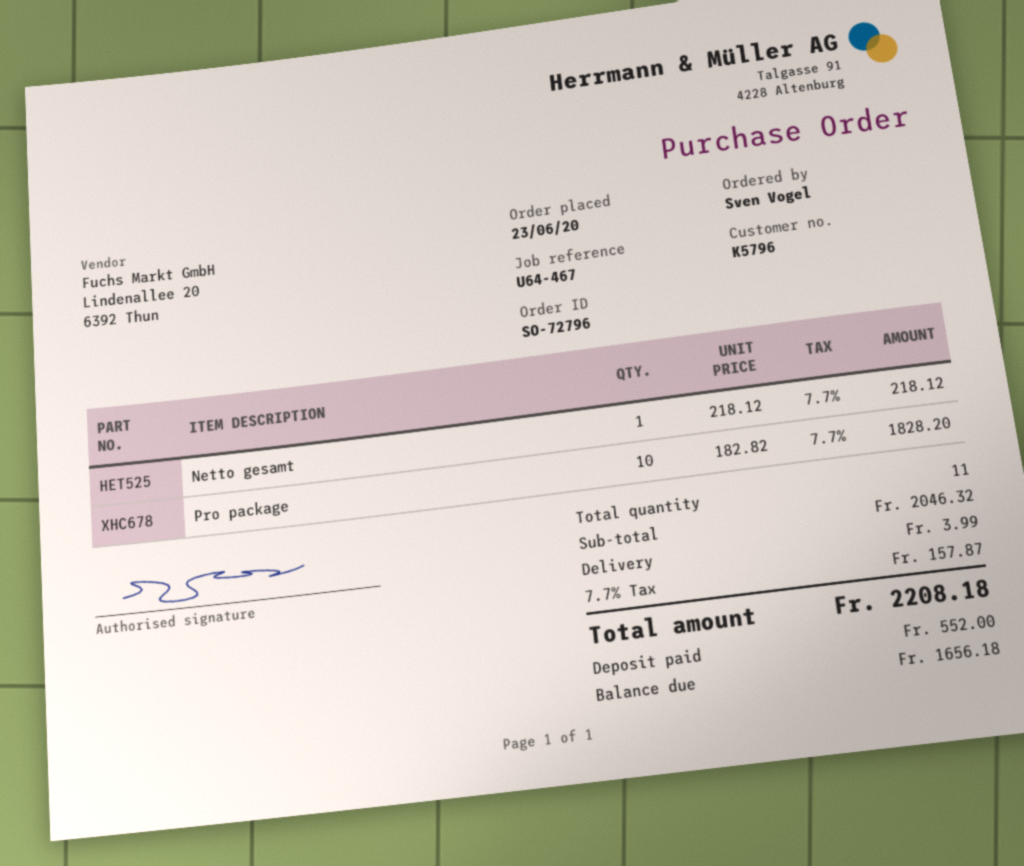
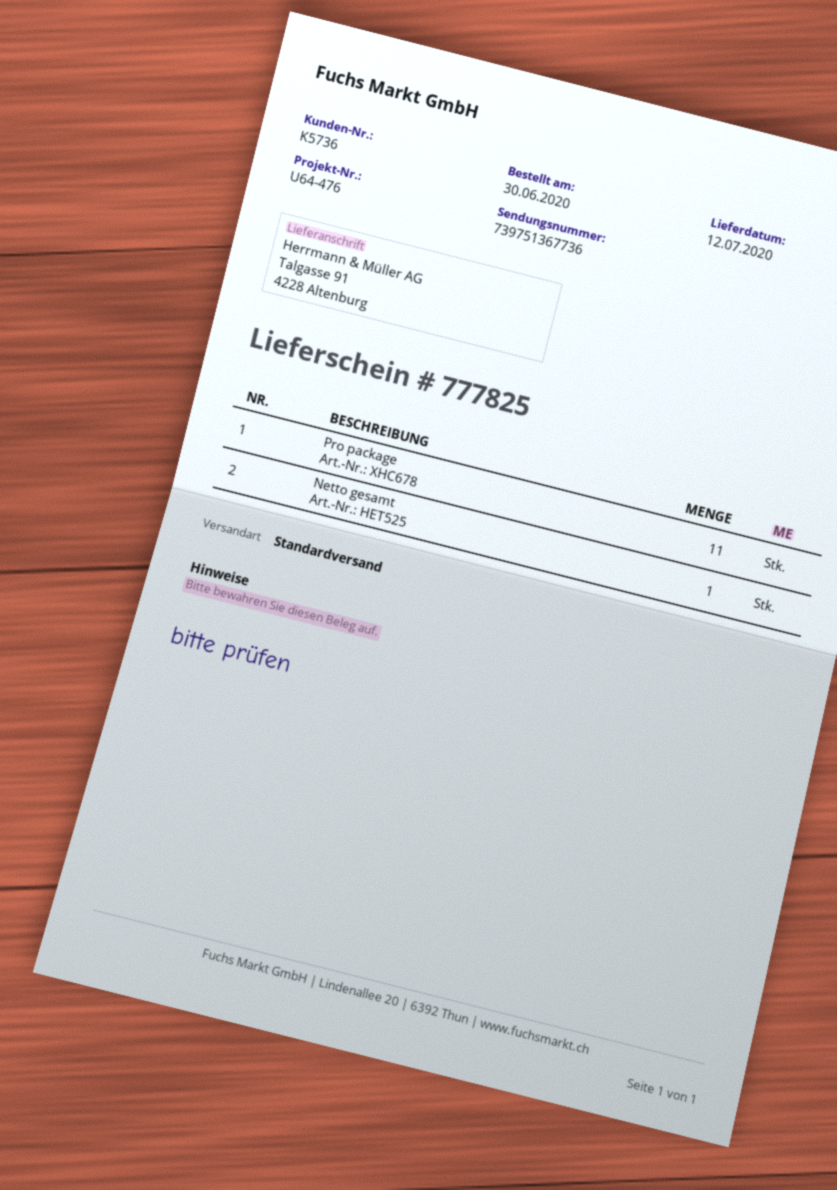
order date: 2020-06-23 -> 2020-06-30
customer number: K5796 -> K5736
reference: U64-467 -> U64-476
Pro package: 10 -> 11

